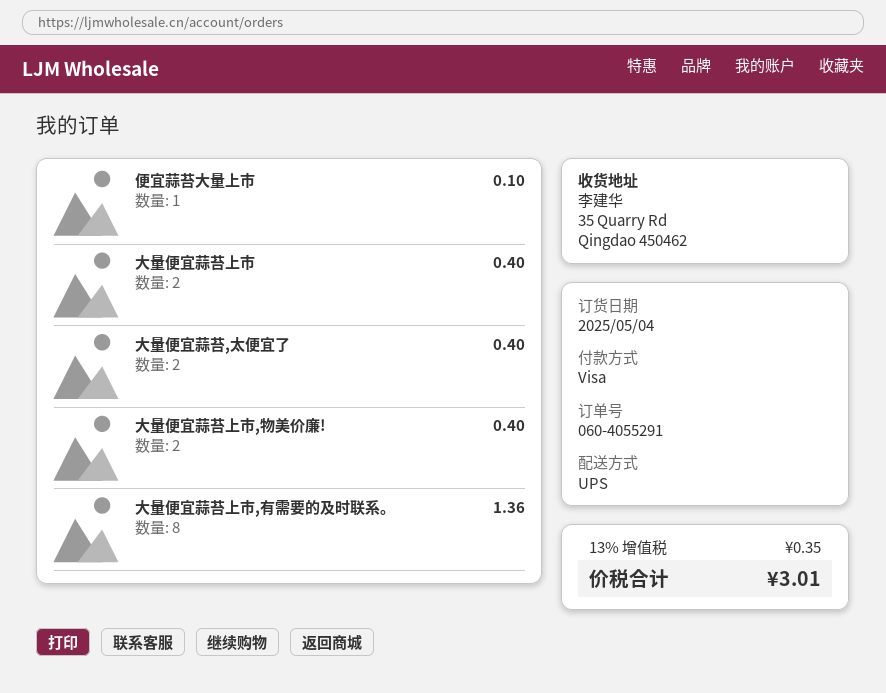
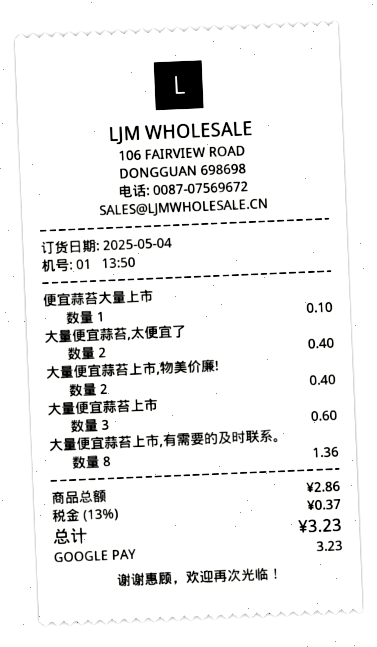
payment method: Visa -> Google Pay
大量便宜蒜苔上市: 2 for 0.40 -> 3 for 0.60
tax: 13% = 0.35 -> 13% = 0.37
total: 3.01 -> 3.23

